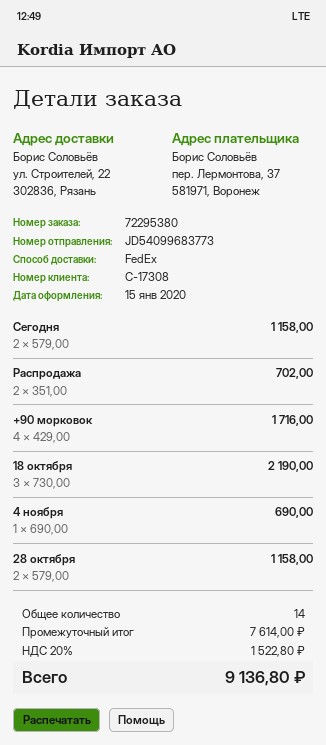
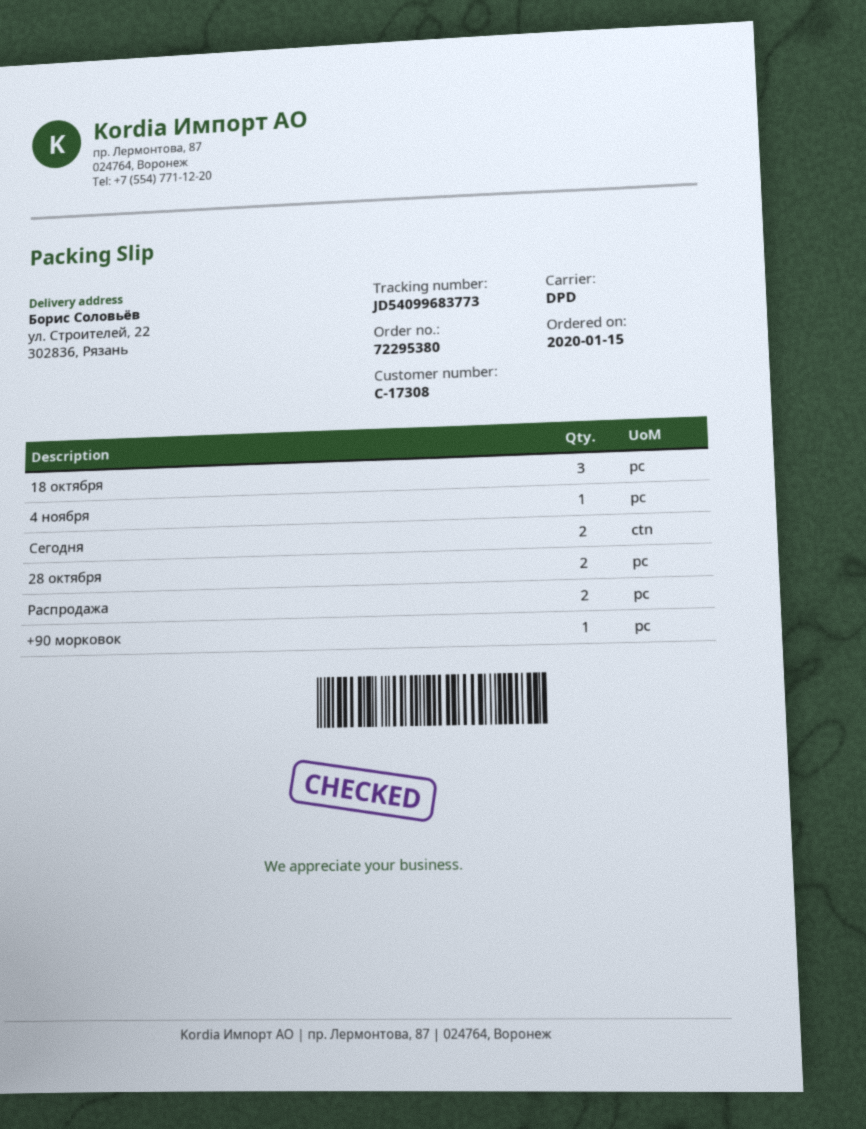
shipping method: FedEx -> DPD
+90 морковок: 4 -> 1

